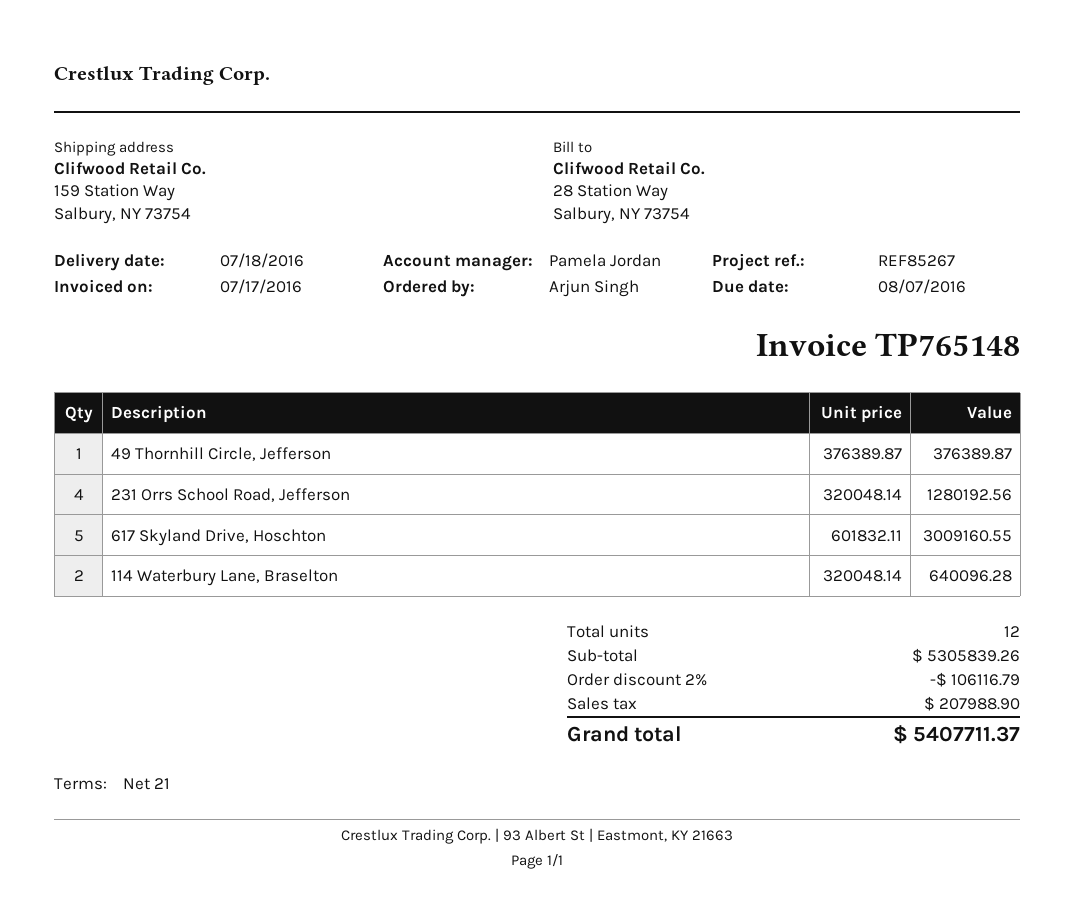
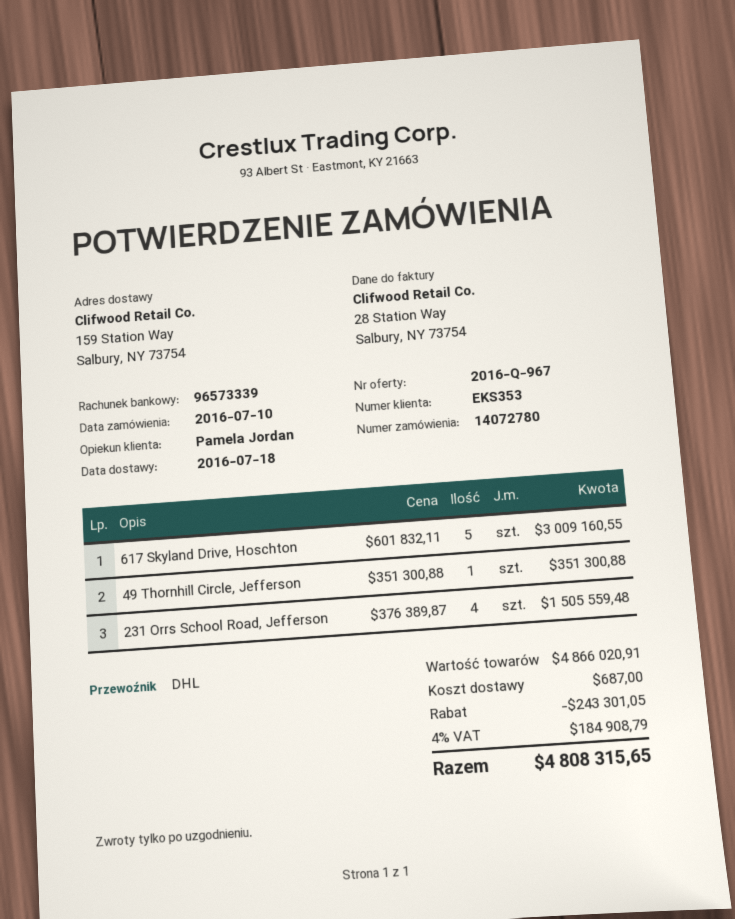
49 Thornhill Circle, Jefferson: 1 x 376389.87 = 376389.87 -> 1 x 351300.88 = 351300.88
231 Orrs School Road, Jefferson: 4 x 320048.14 = 1280192.56 -> 4 x 376389.87 = 1505559.48
114 Waterbury Lane, Braselton: 2 x 320048.14 = 640096.28 -> none
subtotal: 5305839.26 -> 4866020.91
discount: 106116.79 -> 243301.05
shipping: none -> 687.00
tax: 207988.90 -> 184908.79
total: 5407711.37 -> 4808315.65

